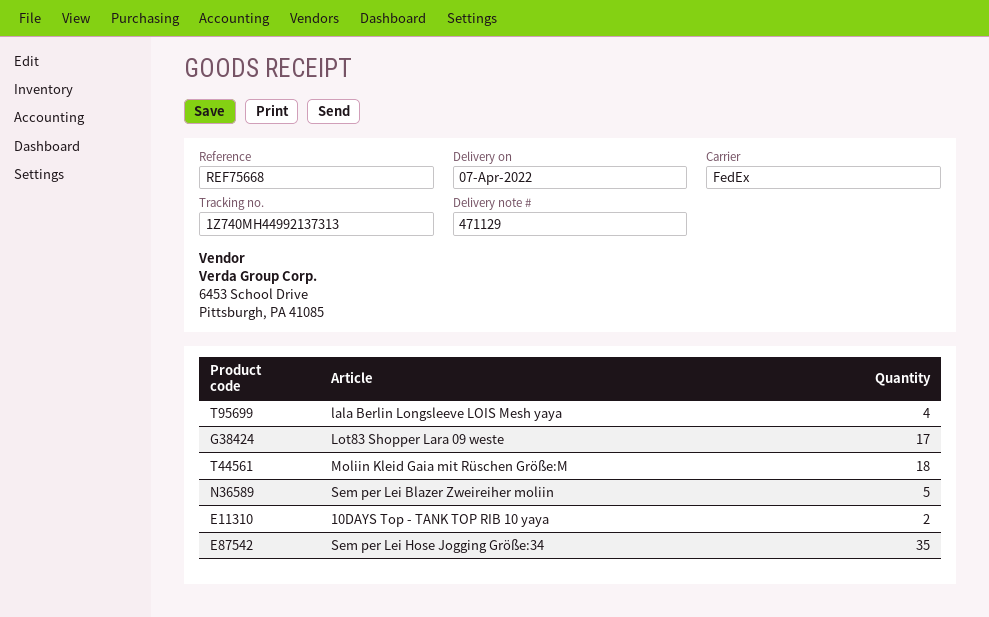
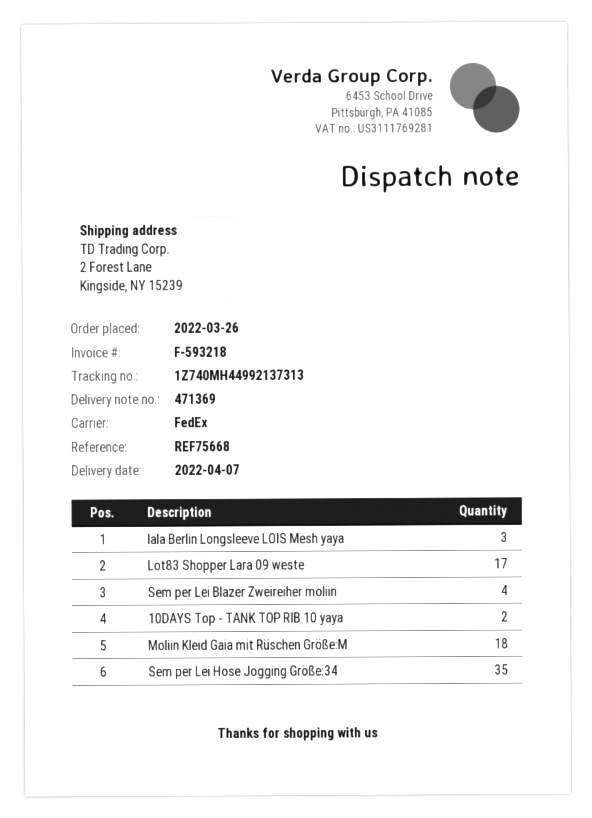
delivery note number: 471129 -> 471369
lala Berlin Longsleeve LOIS Mesh yaya: 4 -> 3
Sem per Lei Blazer Zweireiher moliin: 5 -> 4

